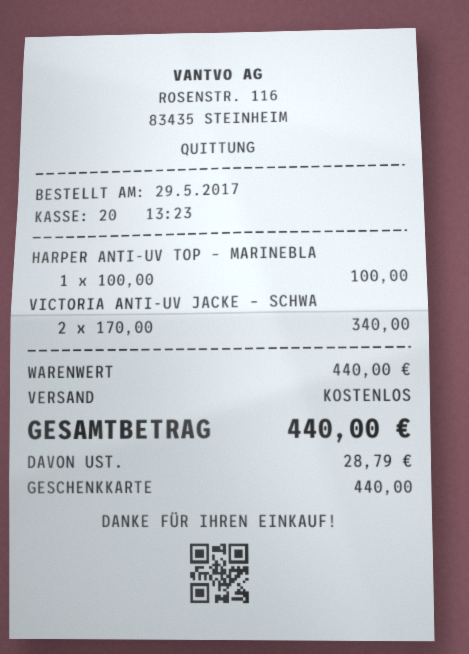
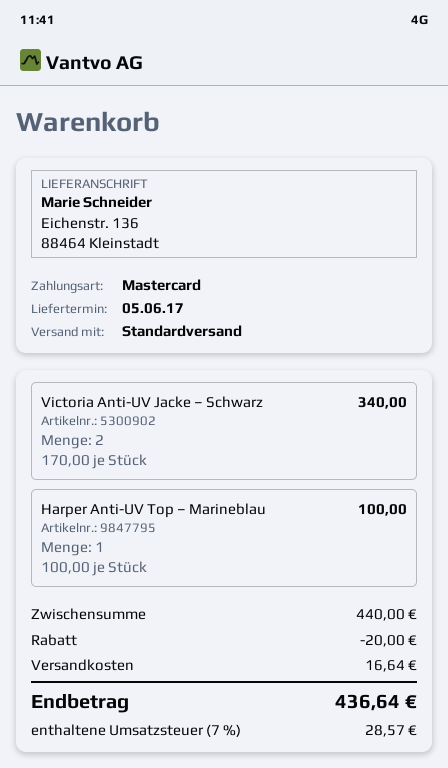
payment method: gift card -> Mastercard
discount: none -> 20.00
shipping: 0.00 -> 16.64
tax: 28.79 -> 28.57
total: 440.00 -> 436.64

